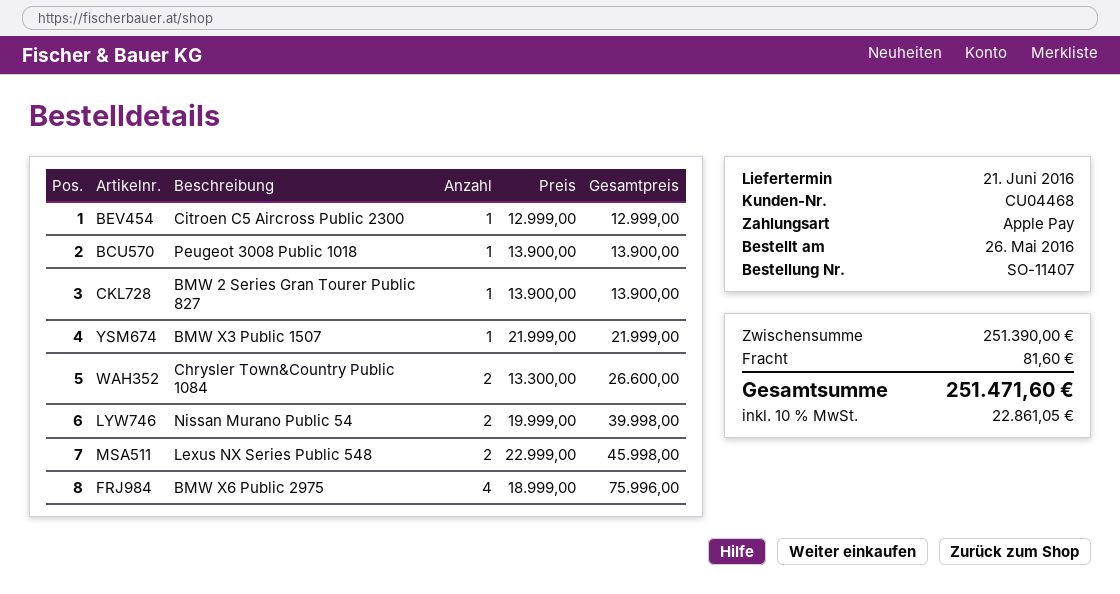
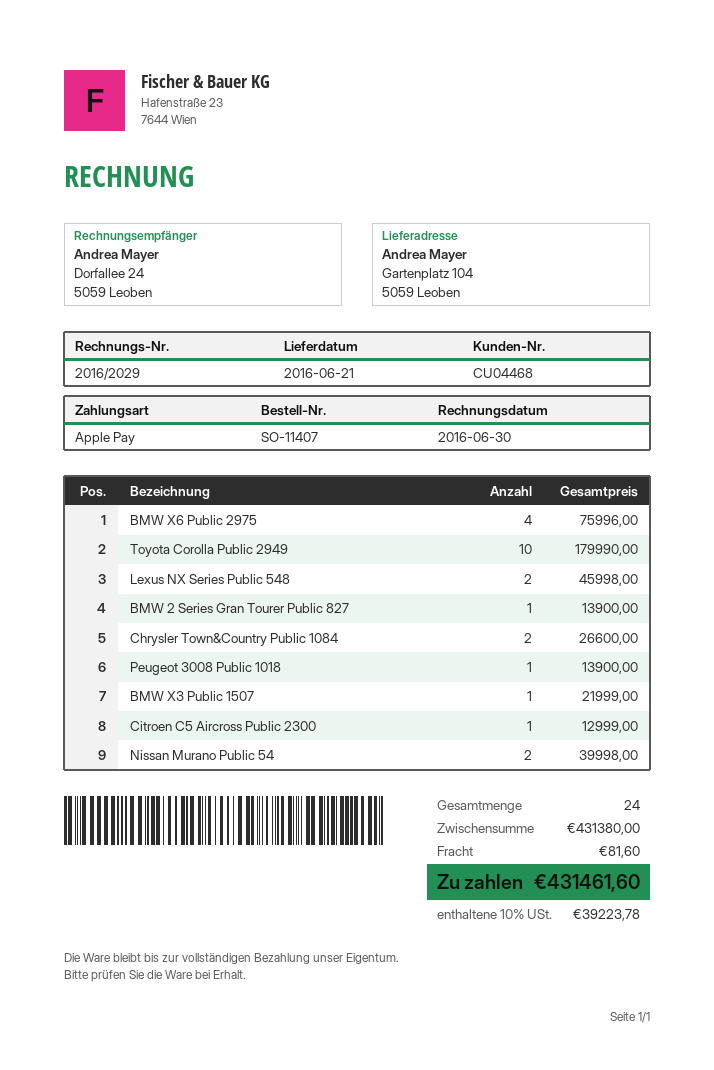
Toyota Corolla Public 2949: none -> 10 for 179990.00
subtotal: 251390.00 -> 431380.00
tax: 10% = 22861.05 -> 10% = 39223.78
total: 251471.60 -> 431461.60

